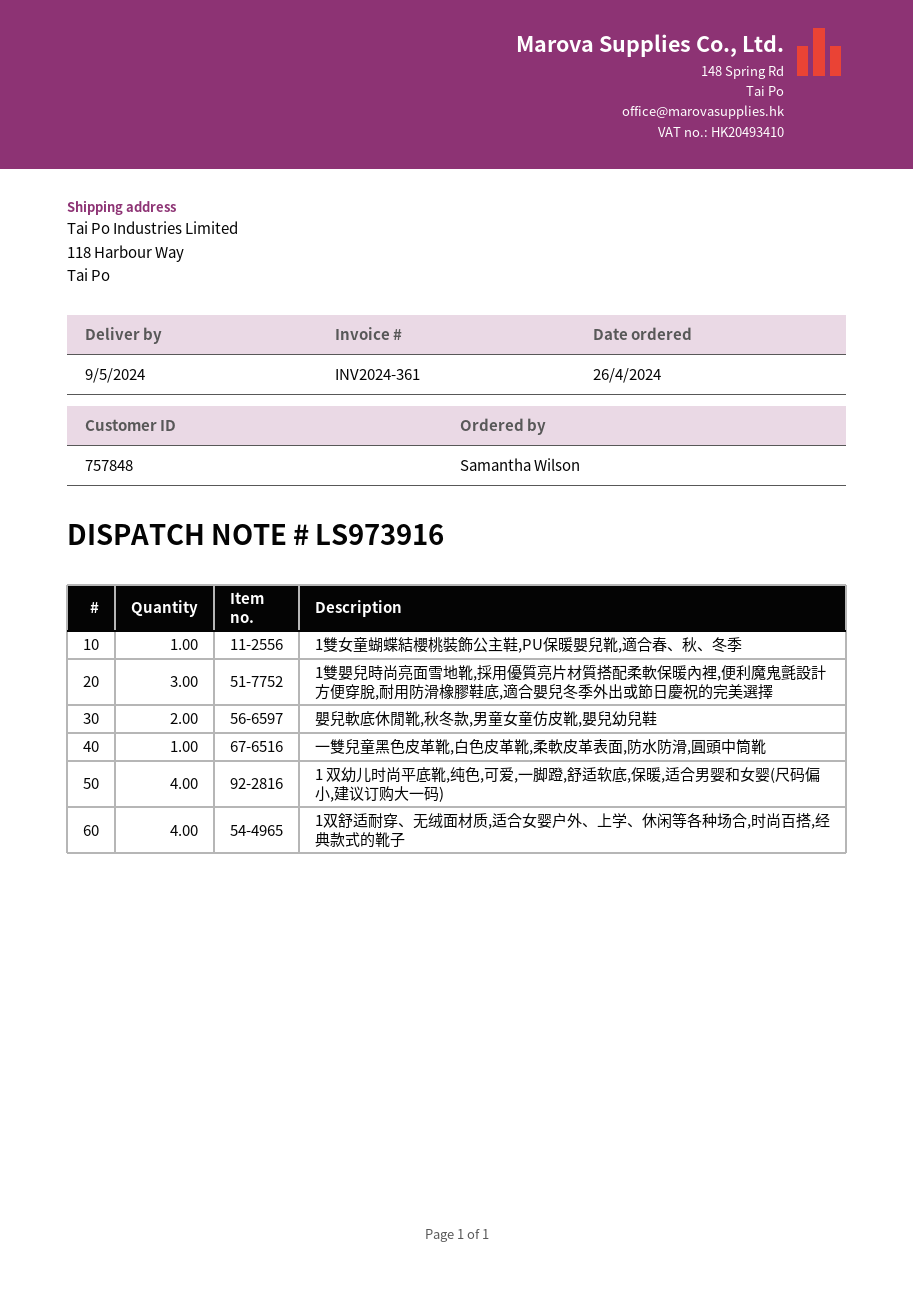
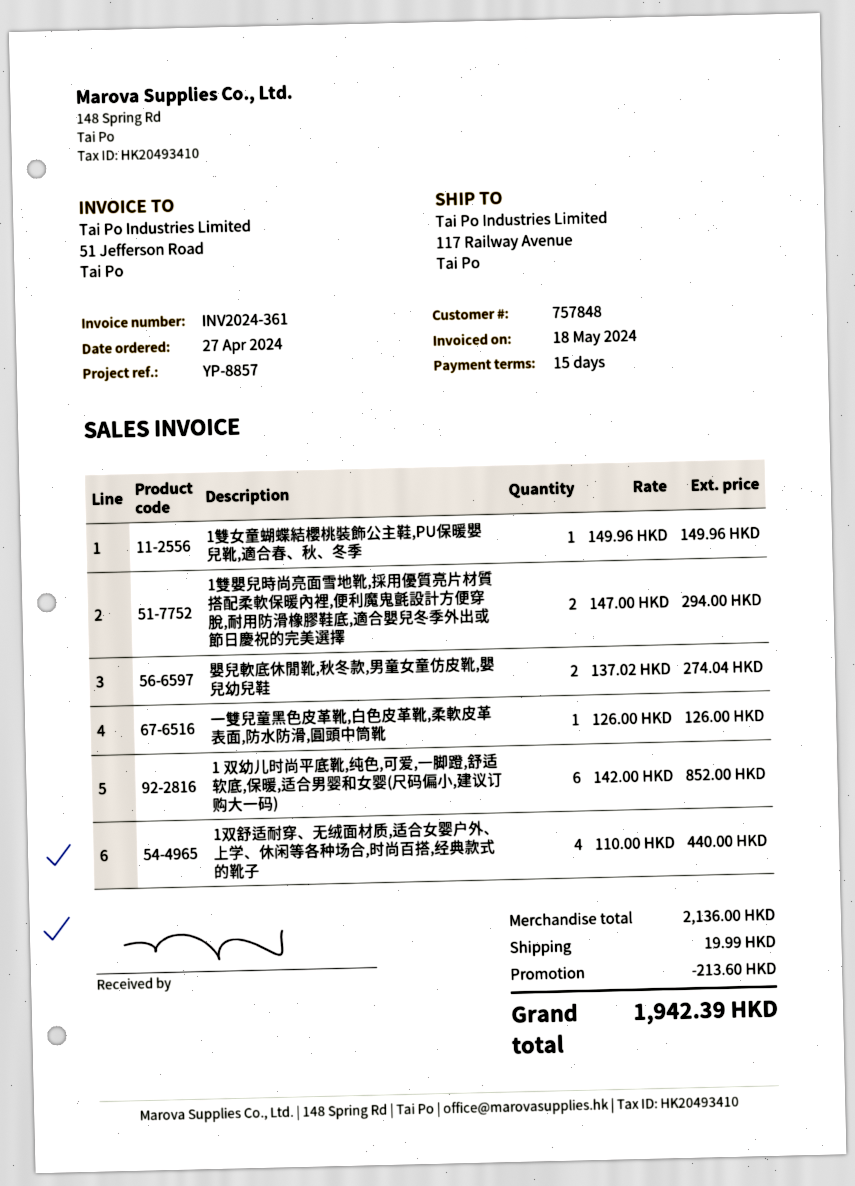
order date: 2024-04-26 -> 2024-04-27
ship to: 118 Harbour Way, Tai Po -> 117 Railway Avenue, Tai Po
1雙嬰兒時尚亮面雪地靴,採用優質亮片材質搭配柔軟保暖內裡,便利魔鬼氈設計方便穿脫,耐用防滑橡膠鞋底,適合嬰兒冬季外出或節日慶祝的完美選擇: 3 -> 2
1 双幼儿时尚平底靴,纯色,可爱,一脚蹬,舒适软底,保暖,适合男婴和女婴(尺码偏小,建议订购大一码): 4 -> 6

